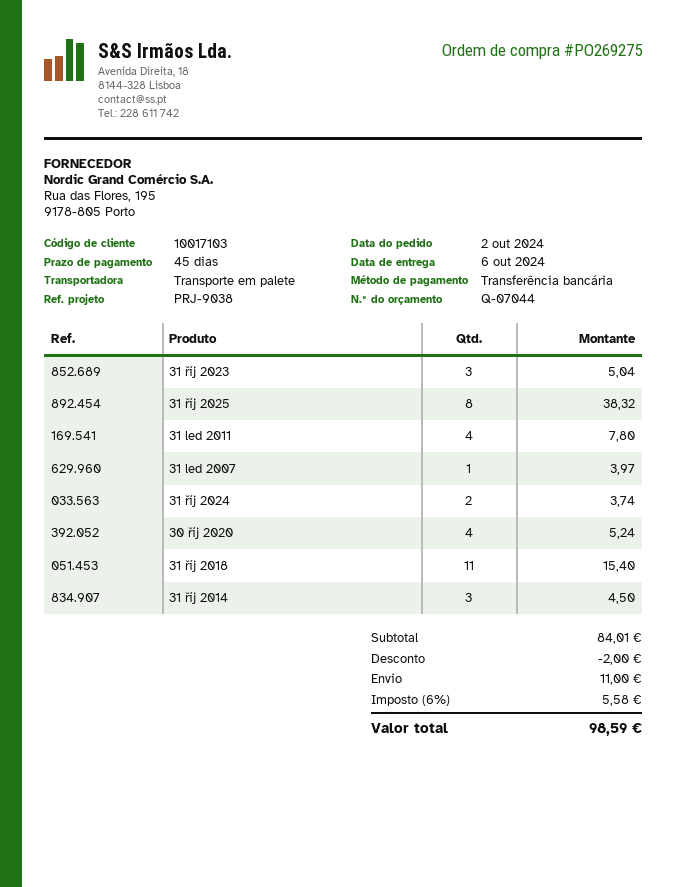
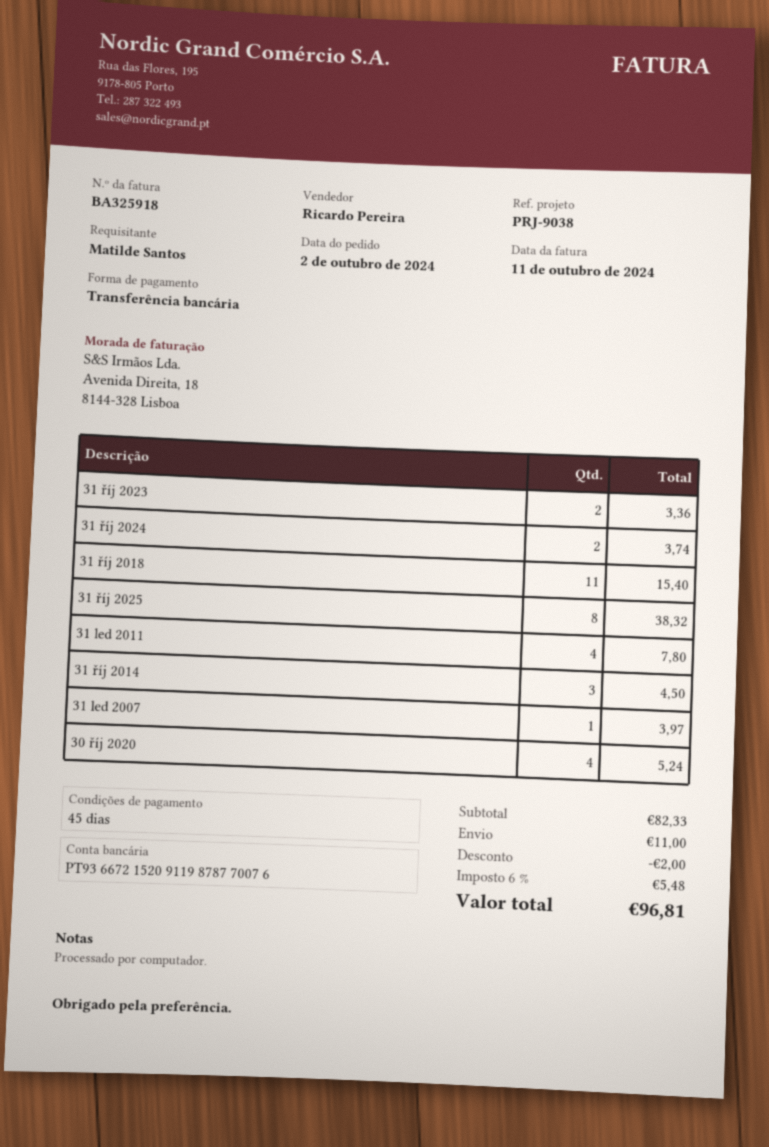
31 říj 2023: 3 for 5.04 -> 2 for 3.36
subtotal: 84.01 -> 82.33
tax: 6% = 5.58 -> 6% = 5.48
total: 98.59 -> 96.81

